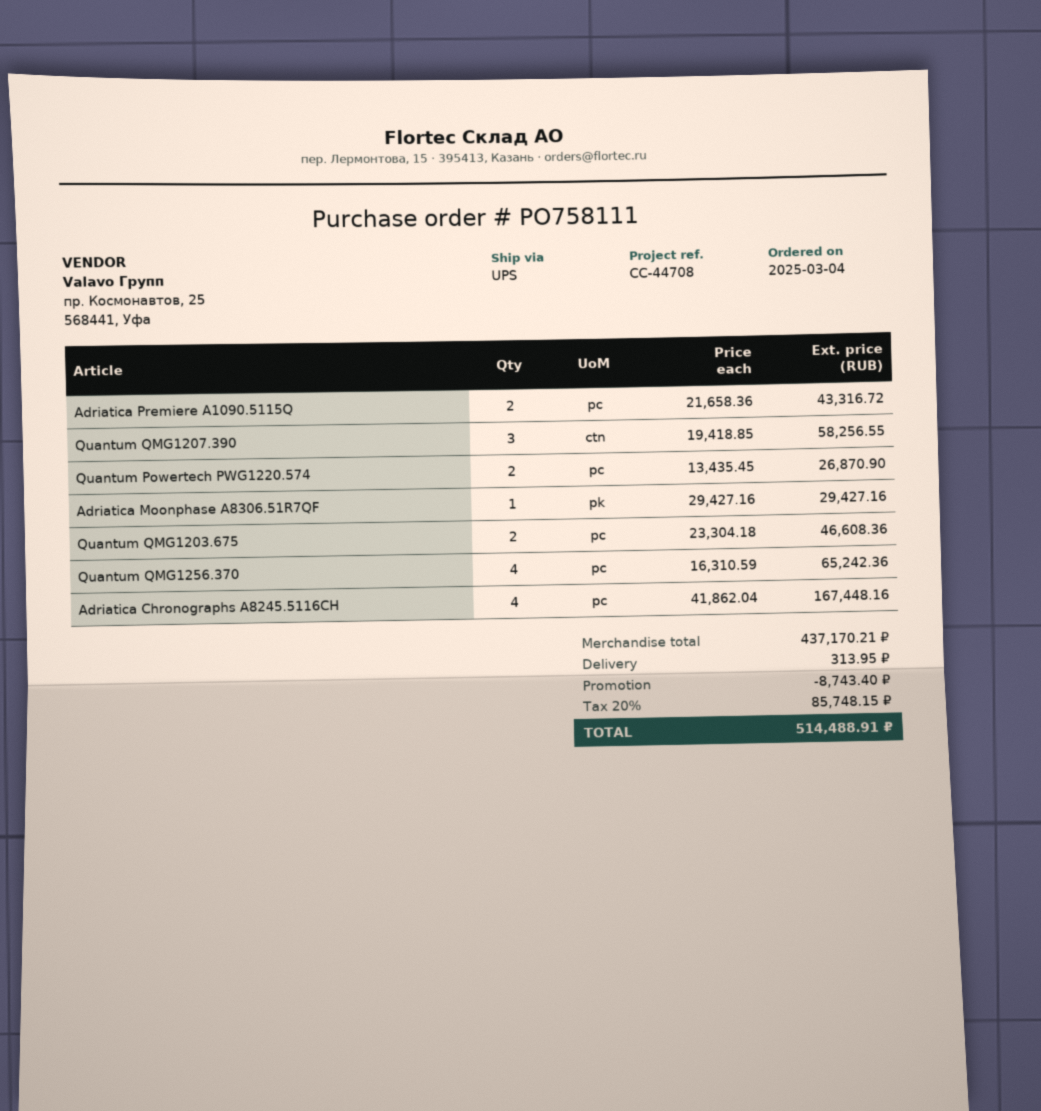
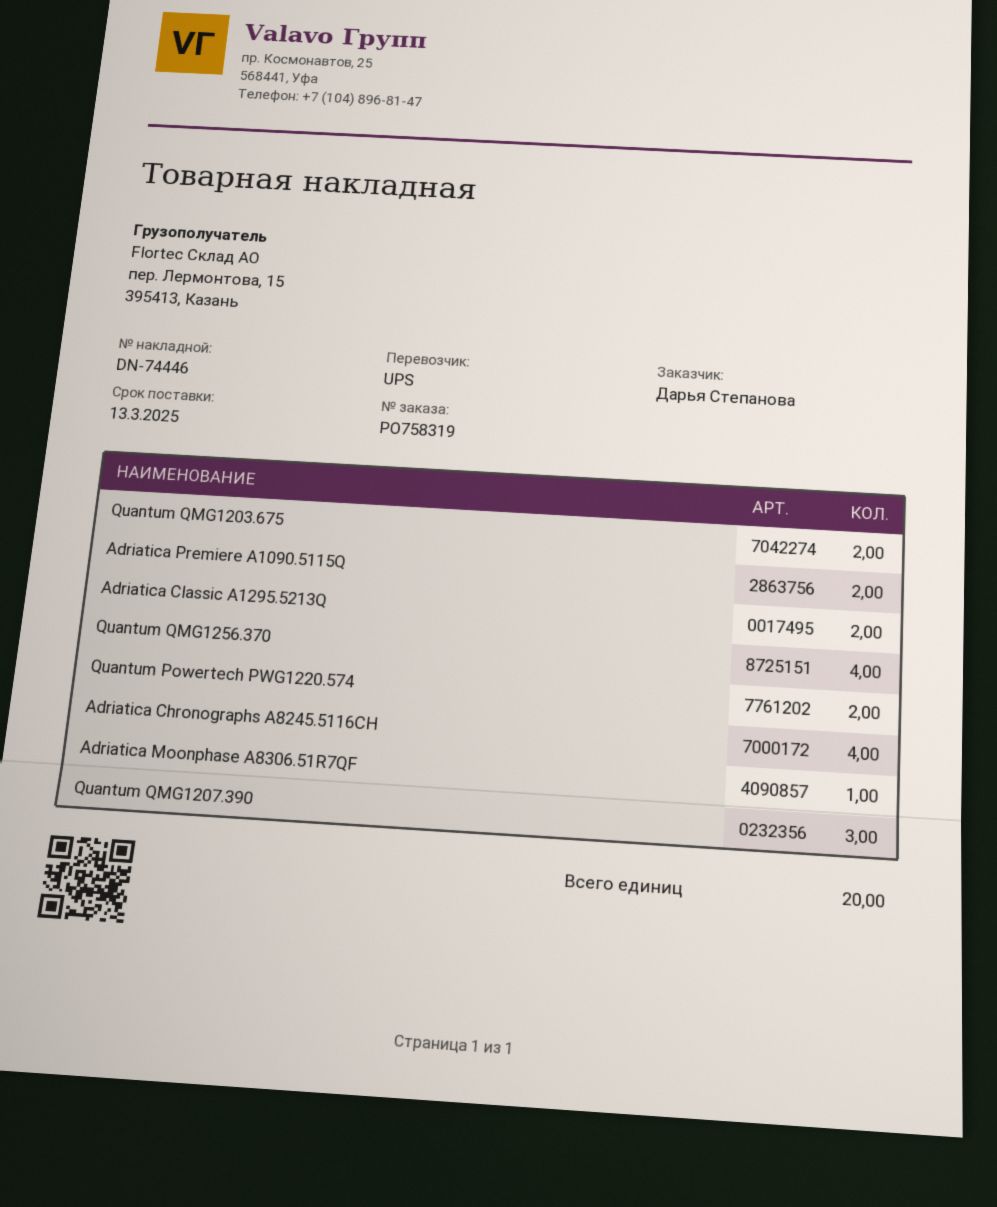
order number: PO758111 -> PO758319
Adriatica Classic A1295.5213Q: none -> 2

